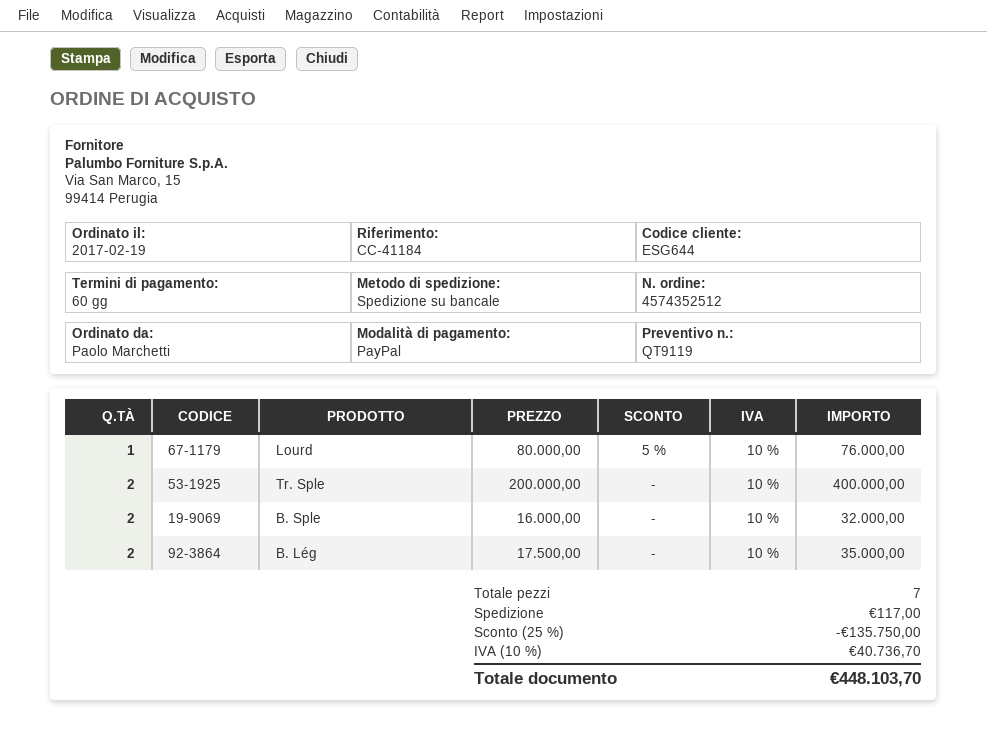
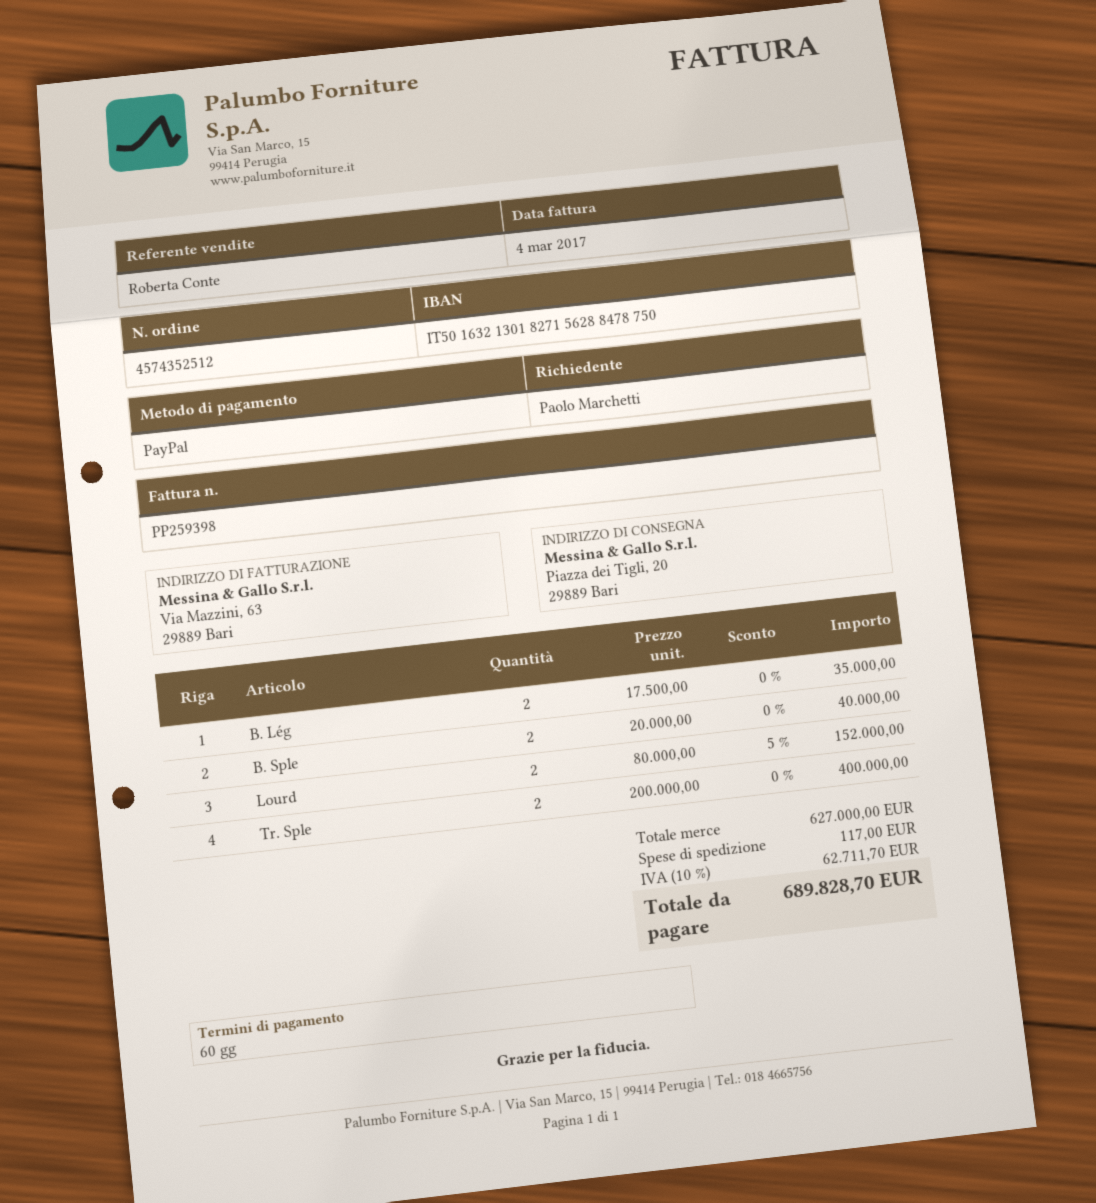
Lourd: 1 x 80000.00 - 5% = 76000.00 -> 2 x 80000.00 - 5% = 152000.00
B. Sple: 2 x 16000.00 = 32000.00 -> 2 x 20000.00 = 40000.00
discount: 25% = 135750.00 -> none
tax: 10% = 40736.70 -> 10% = 62711.70
total: 448103.70 -> 689828.70

